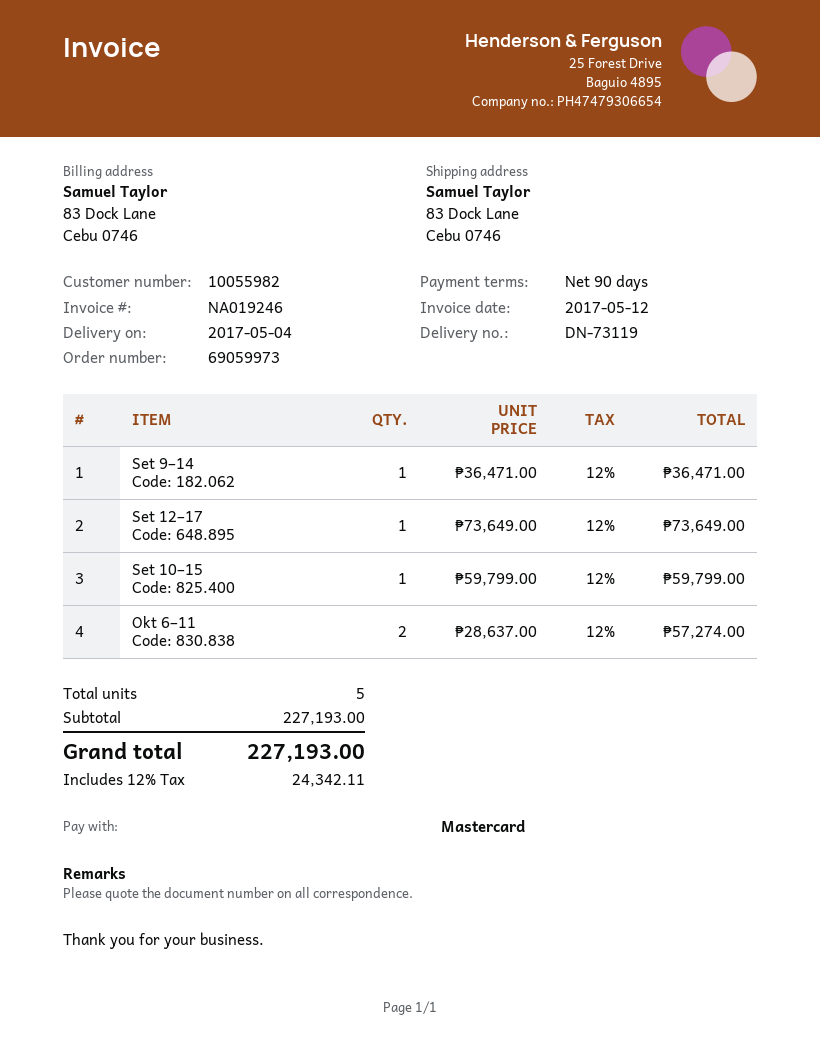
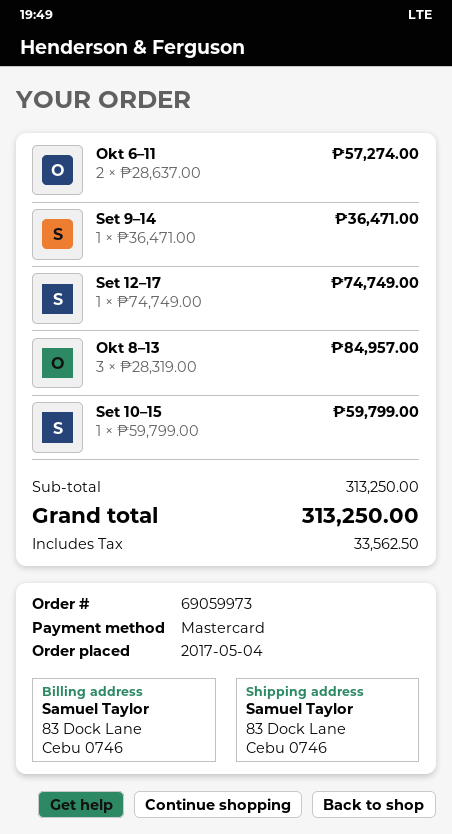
Set 12–17: 1 x 73649.00 = 73649.00 -> 1 x 74749.00 = 74749.00
Okt 8–13: none -> 3 x 28319.00 = 84957.00
subtotal: 227193.00 -> 313250.00
tax: 24342.11 -> 33562.50
total: 227193.00 -> 313250.00

